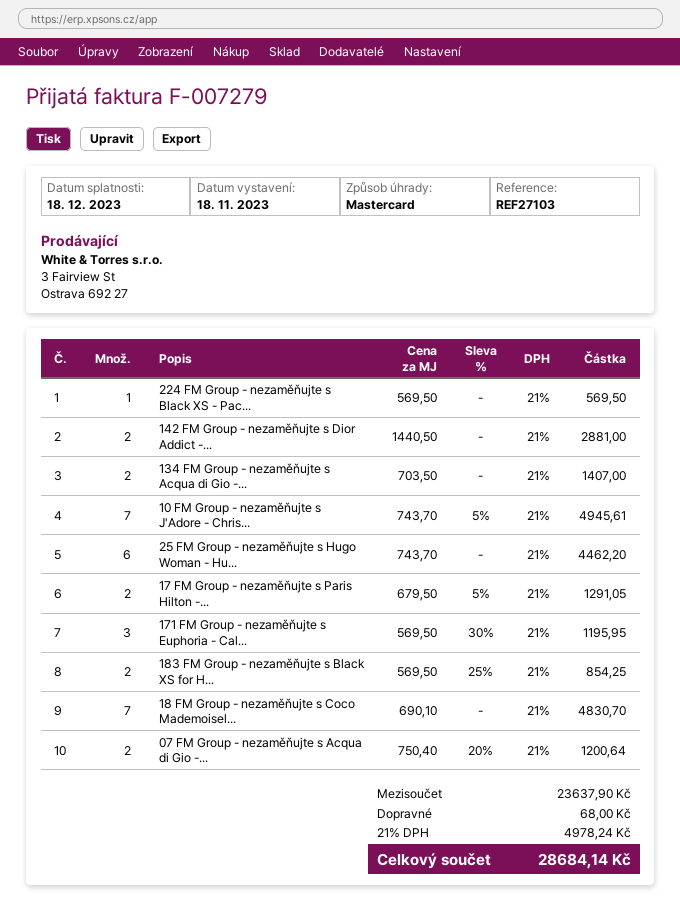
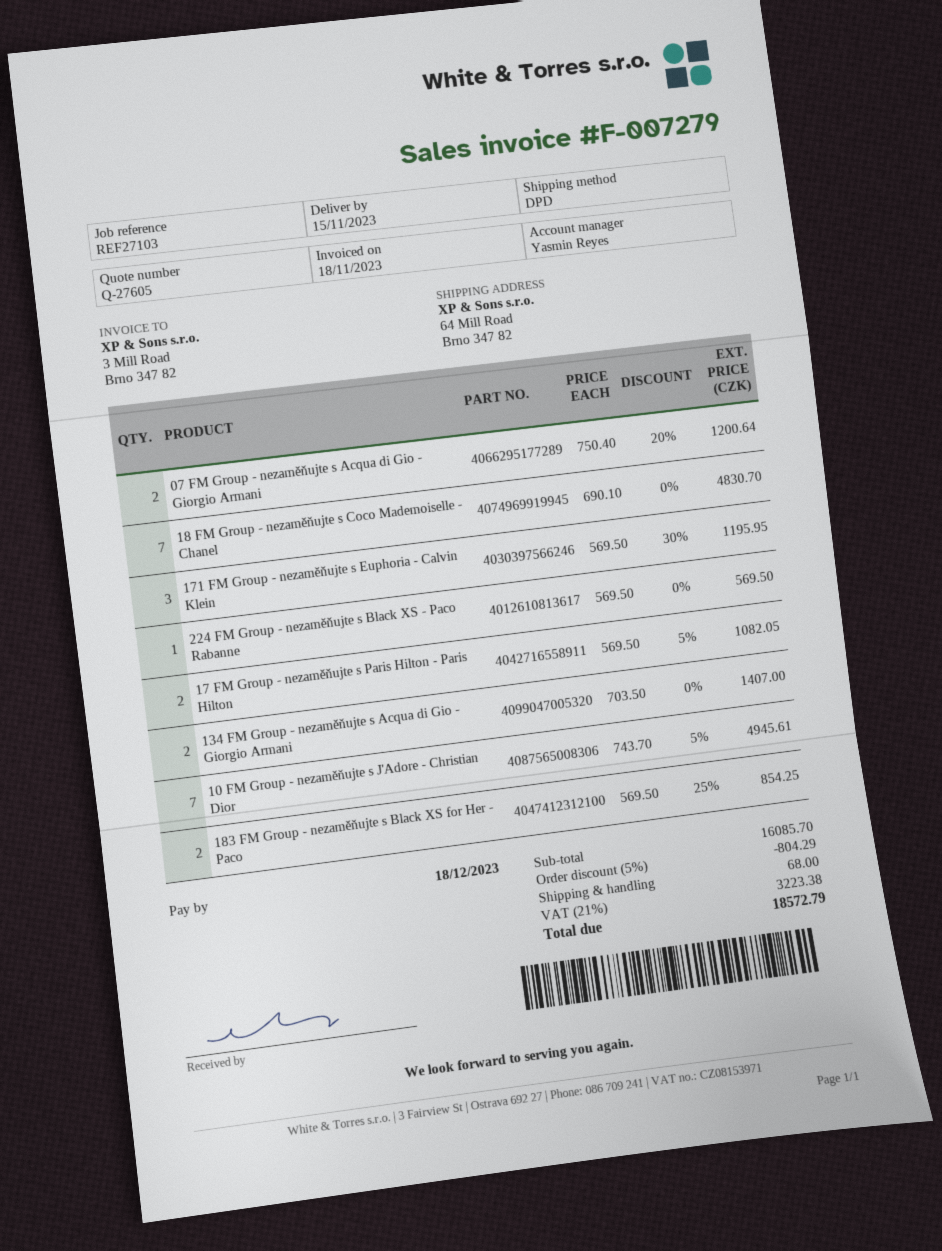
142 FM Group - nezaměňujte s Dior Addict -...: 2 x 1440.50 = 2881.00 -> none
25 FM Group - nezaměňujte s Hugo Woman - Hu...: 6 x 743.70 = 4462.20 -> none
17 FM Group - nezaměňujte s Paris Hilton -...: 2 x 679.50 - 5% = 1291.05 -> 2 x 569.50 - 5% = 1082.05
subtotal: 23637.90 -> 16085.70
discount: none -> 5% = 804.29
tax: 21% = 4978.24 -> 21% = 3223.38
total: 28684.14 -> 18572.79

